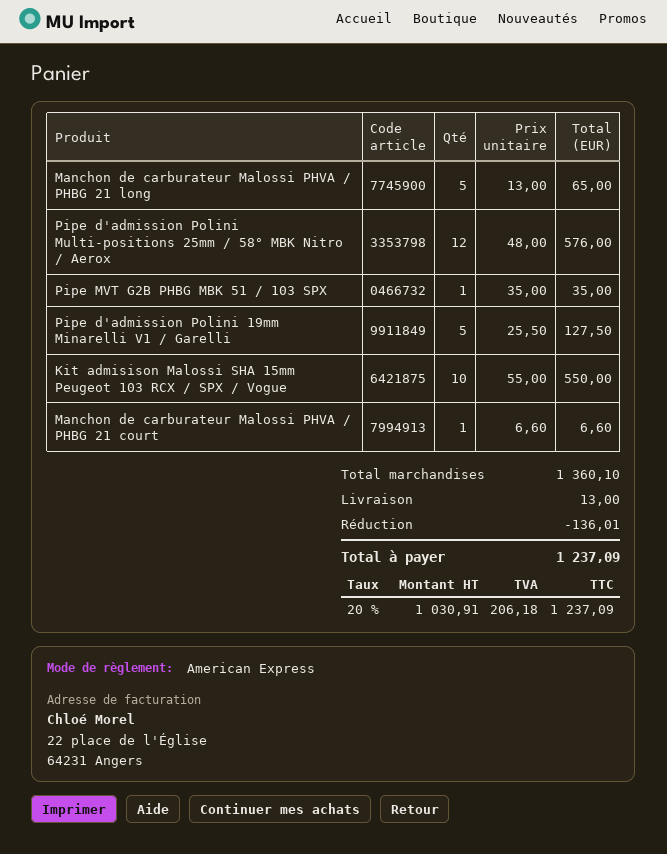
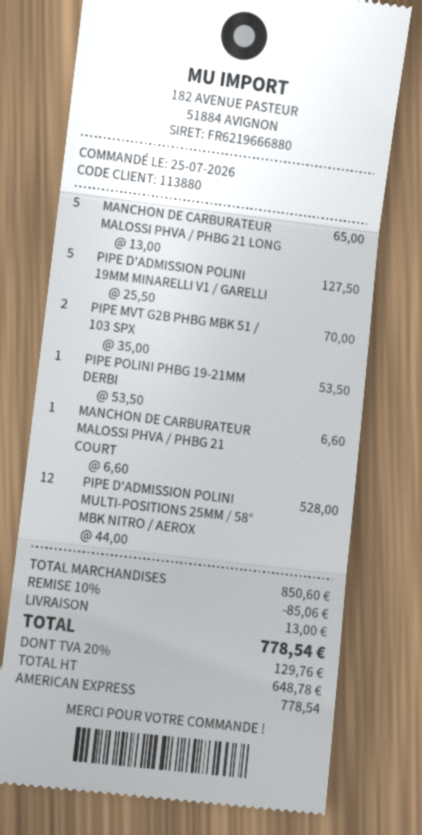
Pipe d'admission Polini Multi-positions 25mm / 58° MBK Nitro / Aerox: 12 x 48.00 = 576.00 -> 12 x 44.00 = 528.00
Pipe MVT G2B PHBG MBK 51 / 103 SPX: 1 x 35.00 = 35.00 -> 2 x 35.00 = 70.00
Kit admisison Malossi SHA 15mm Peugeot 103 RCX / SPX / Vogue: 10 x 55.00 = 550.00 -> none
PIPE POLINI PHBG 19-21MM DERBI: none -> 1 x 53.50 = 53.50
subtotal: 1360.10 -> 850.60
discount: 136.01 -> 85.06
net: 1030.91 -> 648.78
tax: 20% = 206.18 -> 20% = 129.76
total: 1237.09 -> 778.54

